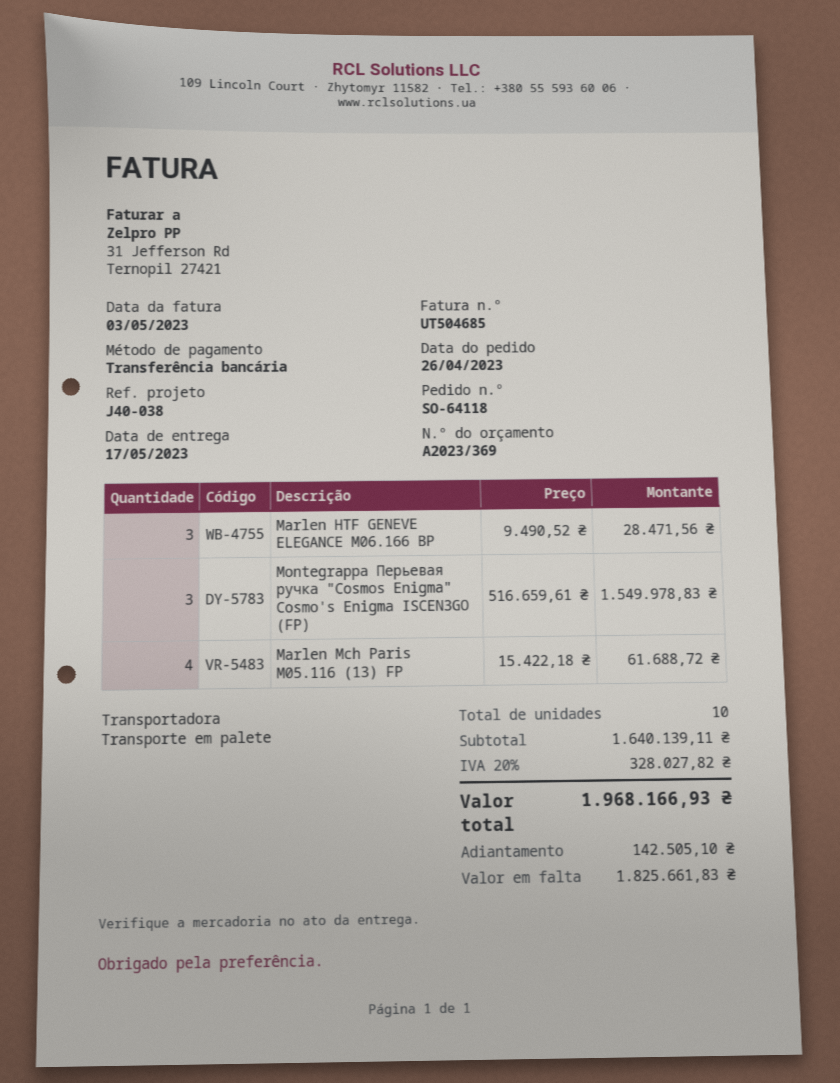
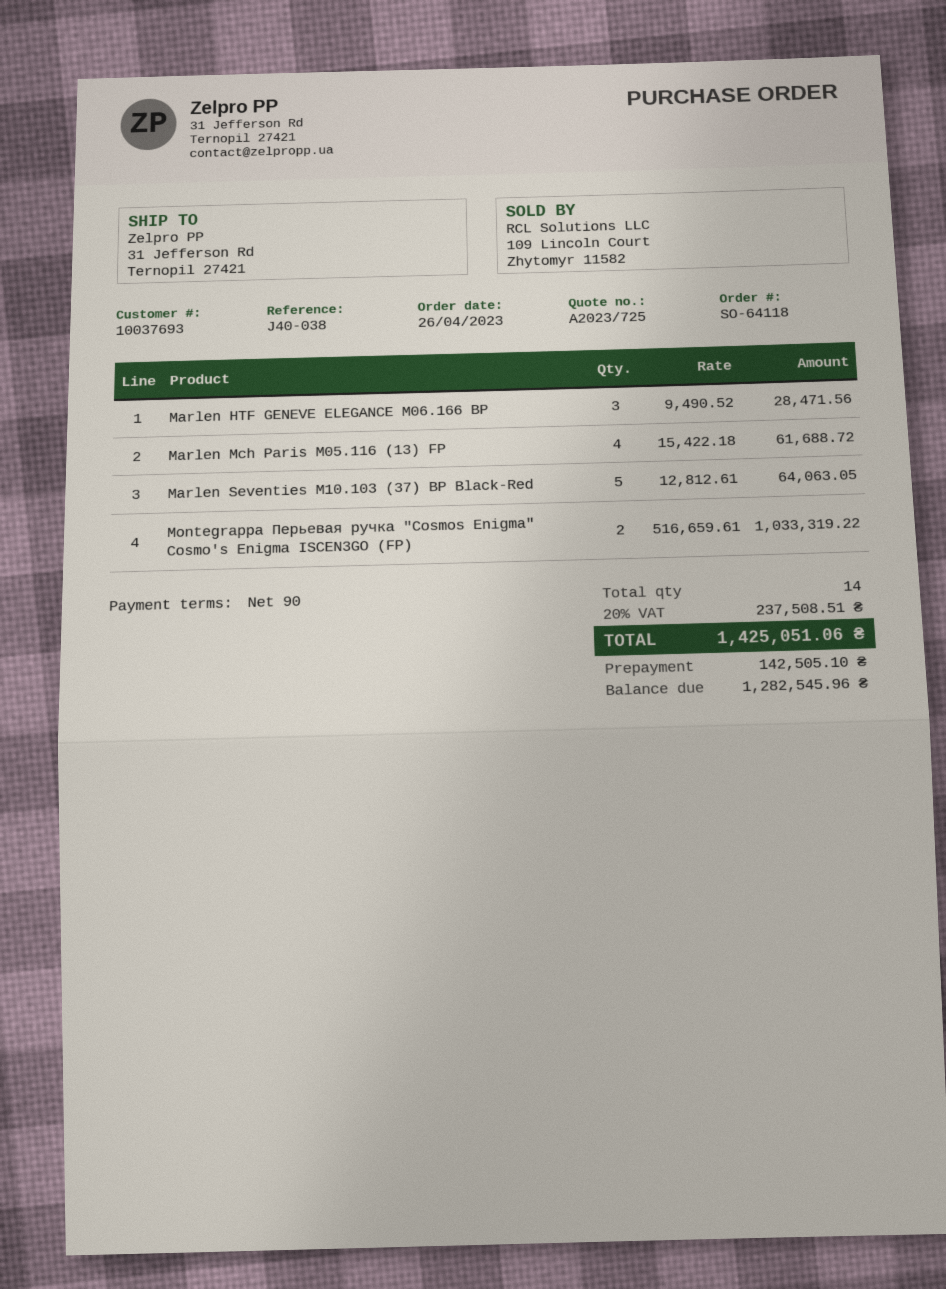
quote number: A2023/369 -> A2023/725
Montegrappa Перьевая ручка "Cosmos Enigma" Cosmo's Enigma ISCEN3GO (FP): 3 x 516659.61 = 1549978.83 -> 2 x 516659.61 = 1033319.22
Marlen Seventies M10.103 (37) BP Black-Red: none -> 5 x 12812.61 = 64063.05
total quantity: 10 -> 14
tax: 20% = 328027.82 -> 20% = 237508.51
total: 1968166.93 -> 1425051.06
balance: 1825661.83 -> 1282545.96

